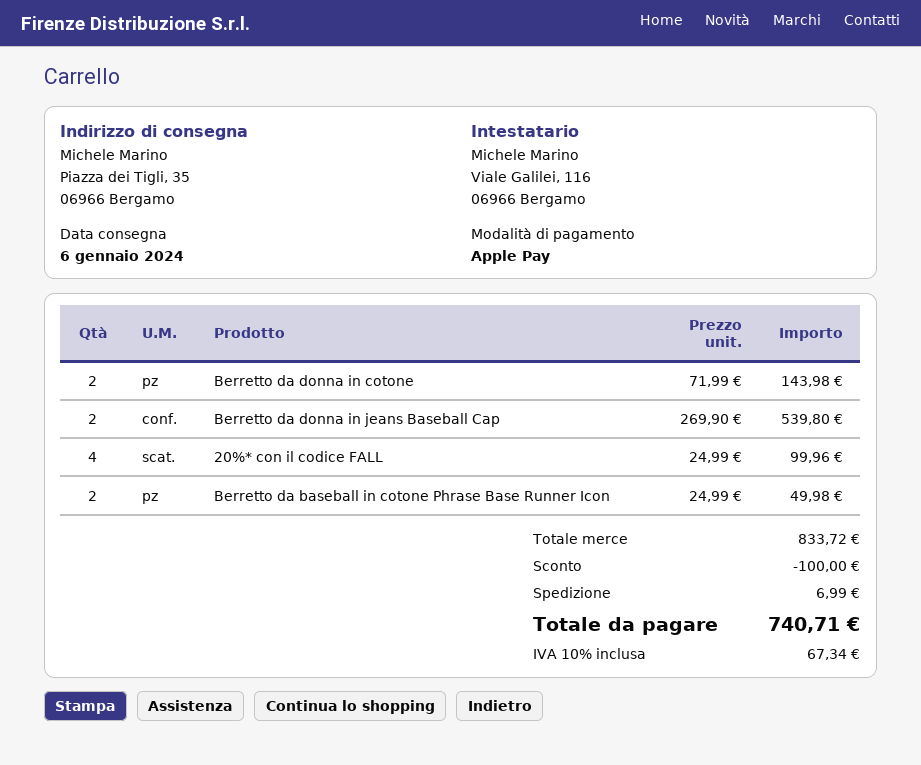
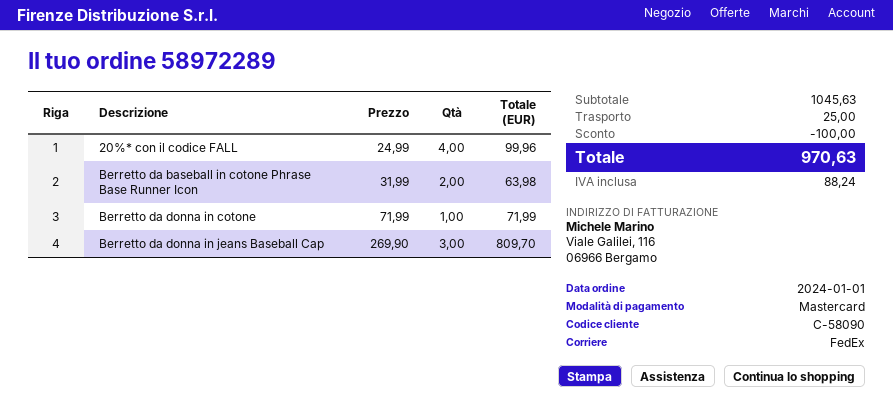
payment method: Apple Pay -> Mastercard
Berretto da donna in cotone: 2 x 71.99 = 143.98 -> 1 x 71.99 = 71.99
Berretto da donna in jeans Baseball Cap: 2 x 269.90 = 539.80 -> 3 x 269.90 = 809.70
Berretto da baseball in cotone Phrase Base Runner Icon: 2 x 24.99 = 49.98 -> 2 x 31.99 = 63.98
subtotal: 833.72 -> 1045.63
shipping: 6.99 -> 25.00
tax: 67.34 -> 88.24
total: 740.71 -> 970.63

